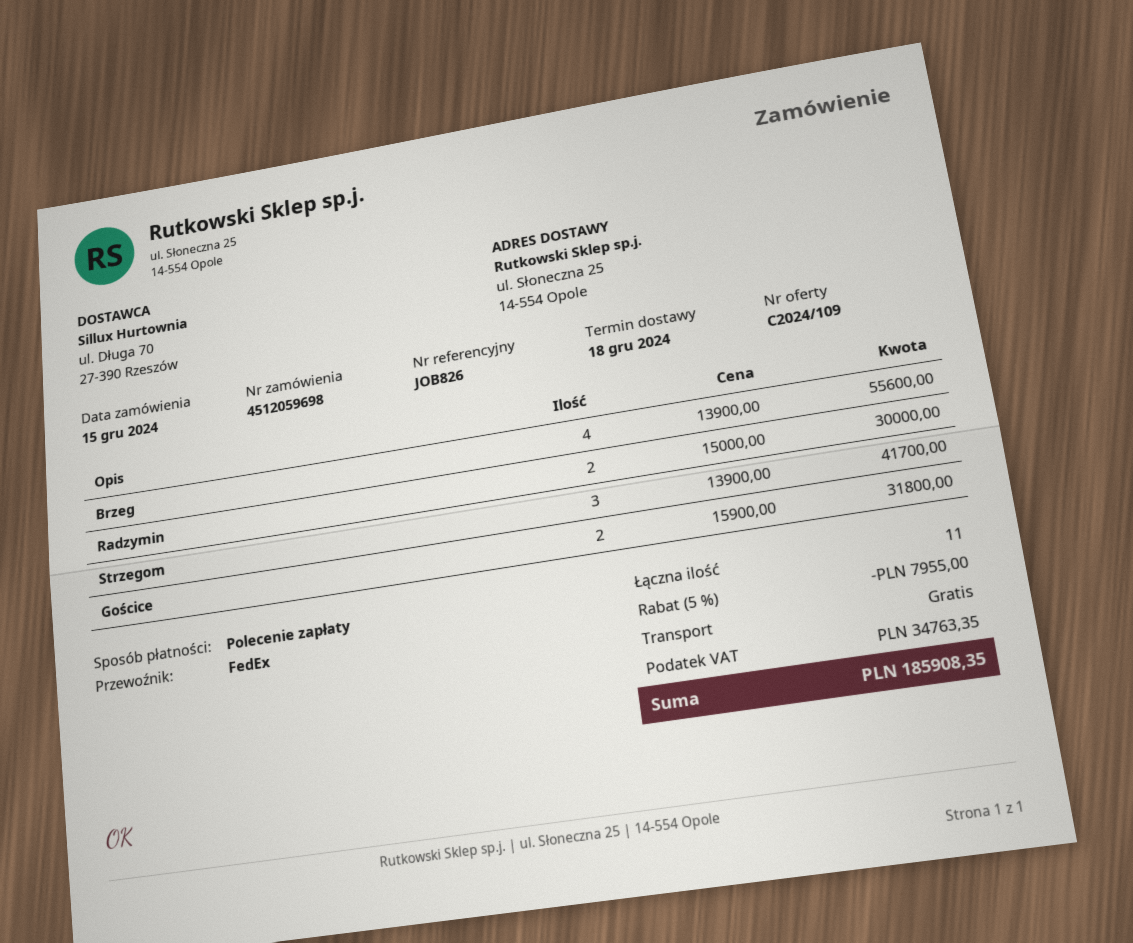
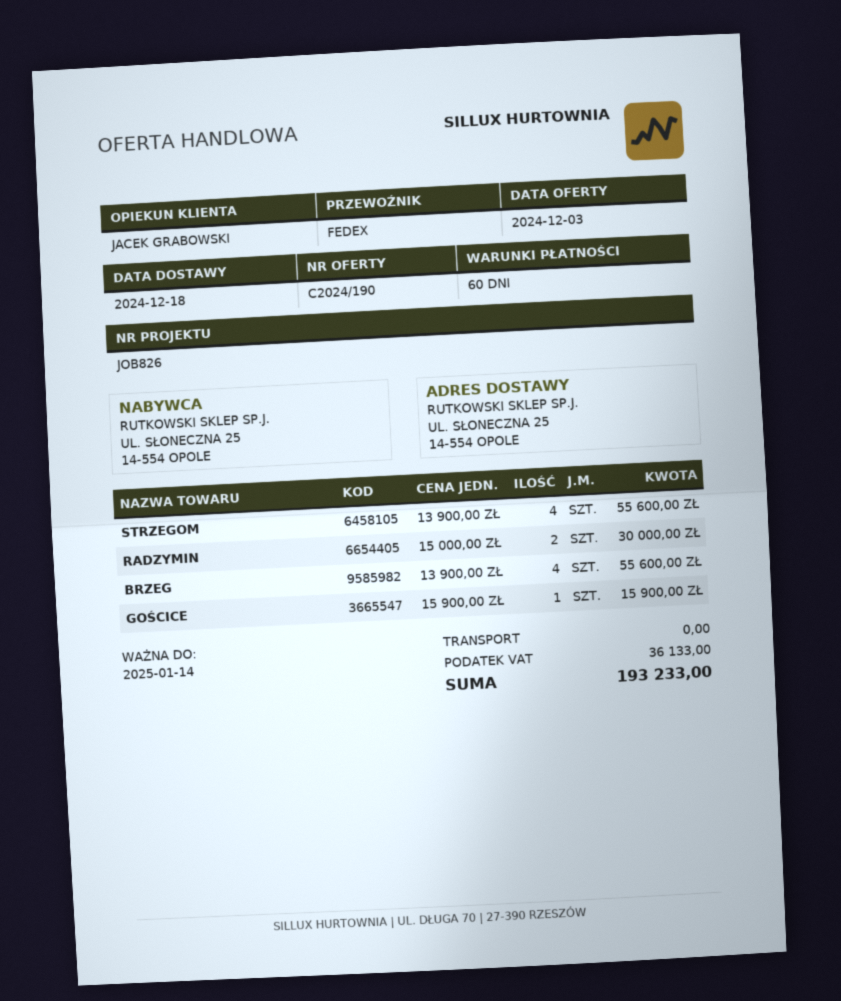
quote number: C2024/109 -> C2024/190
Strzegom: 3 x 13900.00 = 41700.00 -> 4 x 13900.00 = 55600.00
Gościce: 2 x 15900.00 = 31800.00 -> 1 x 15900.00 = 15900.00
discount: 5% = 7955.00 -> none
tax: 34763.35 -> 36133.00
total: 185908.35 -> 193233.00

